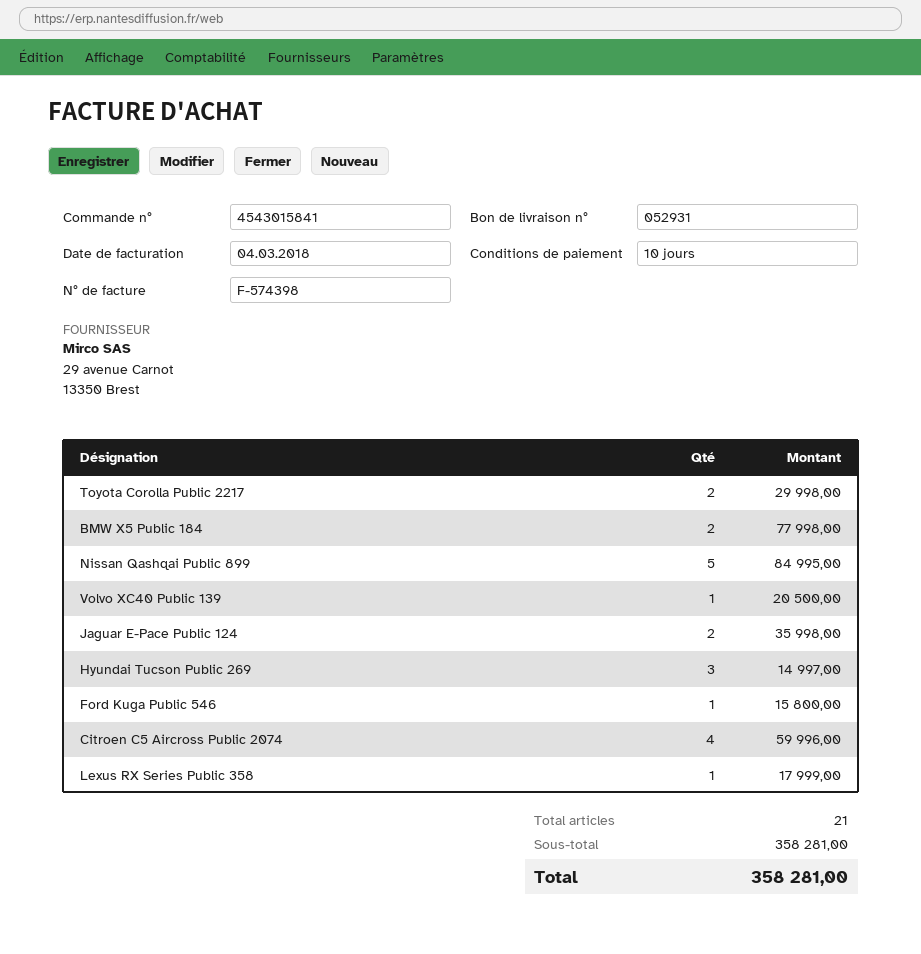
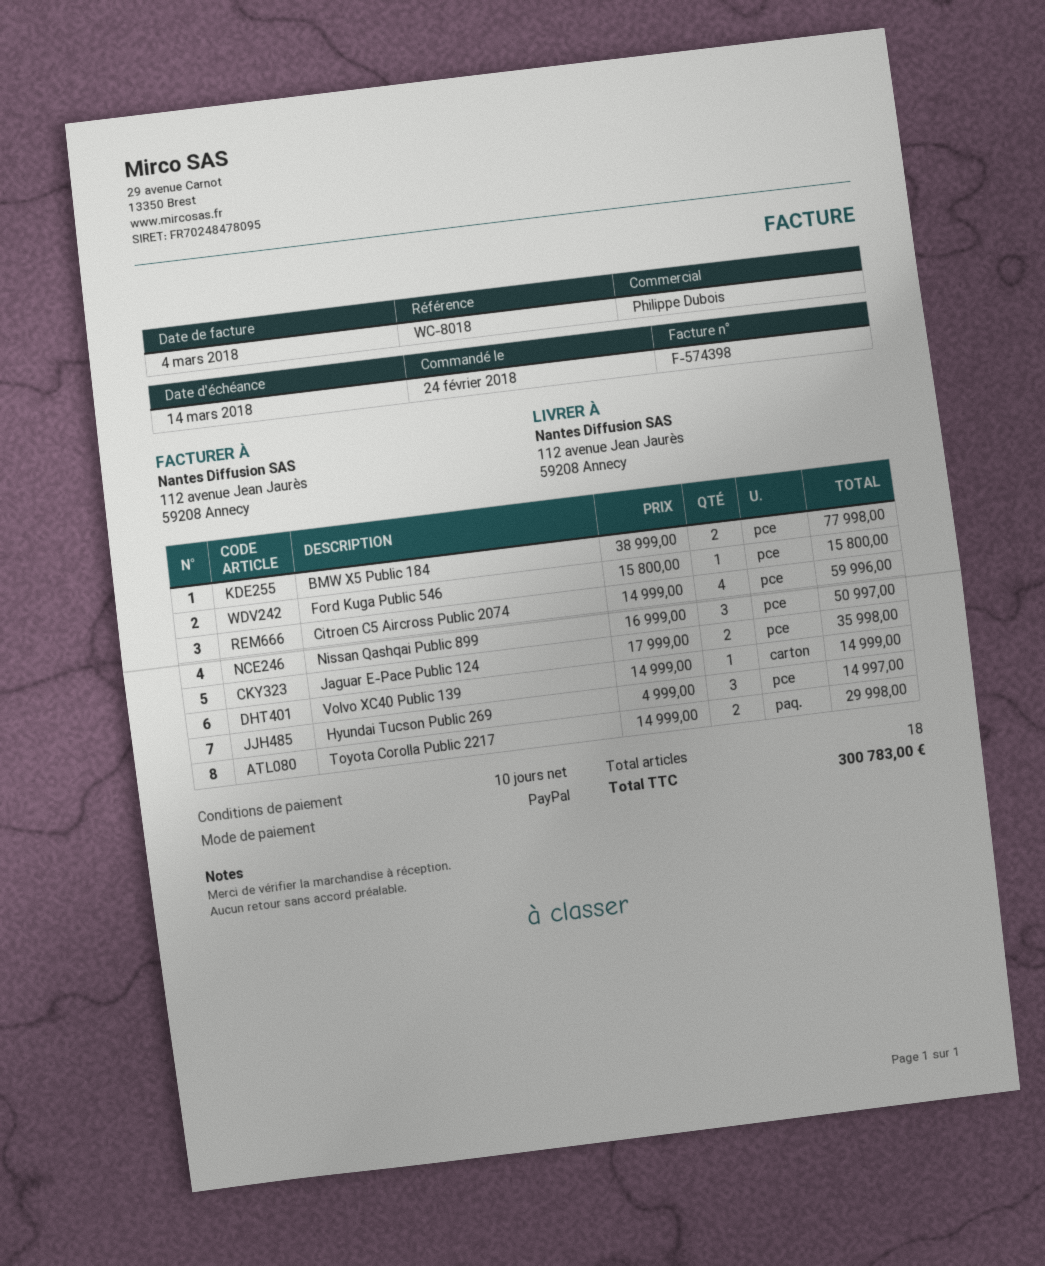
Nissan Qashqai Public 899: 5 for 84995.00 -> 3 for 50997.00
Volvo XC40 Public 139: 1 for 20500.00 -> 1 for 14999.00
Lexus RX Series Public 358: 1 for 17999.00 -> none
total quantity: 21 -> 18
total: 358281.00 -> 300783.00

